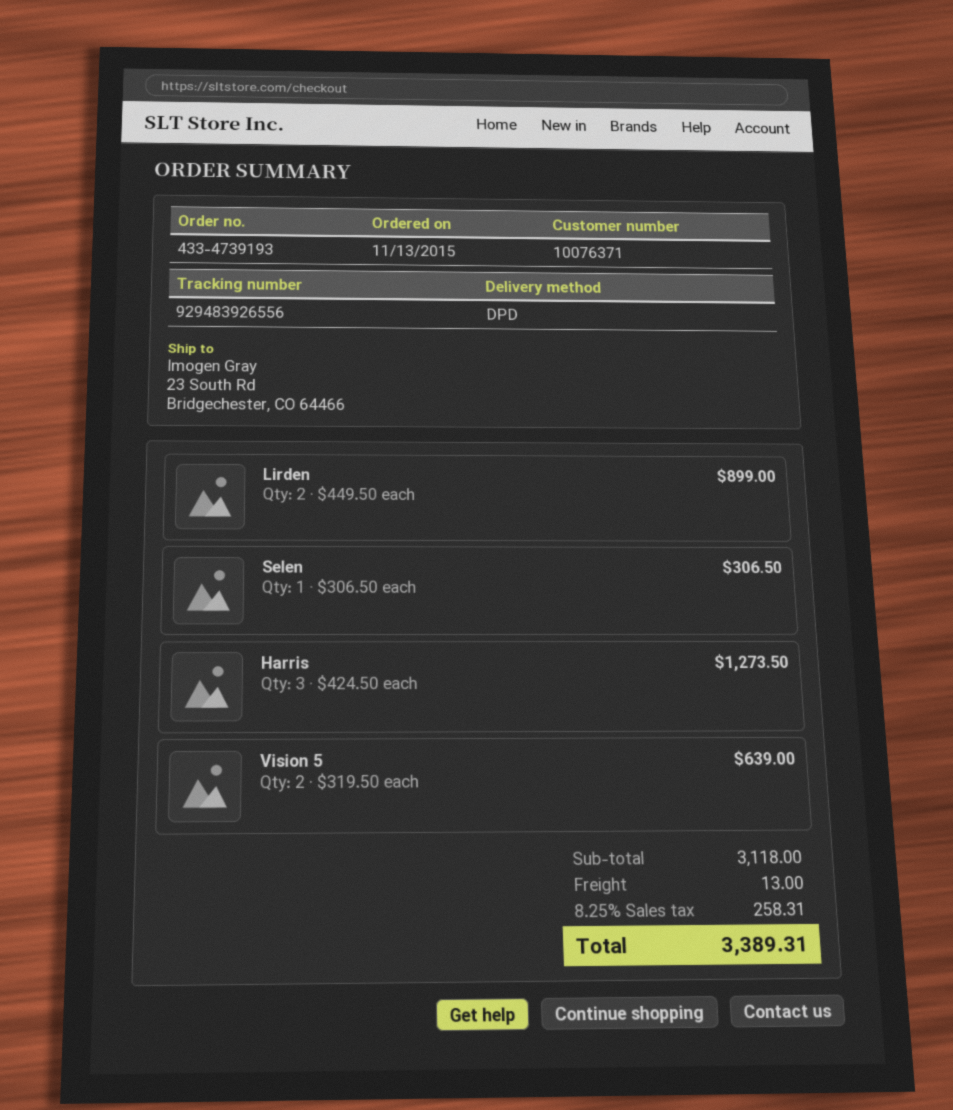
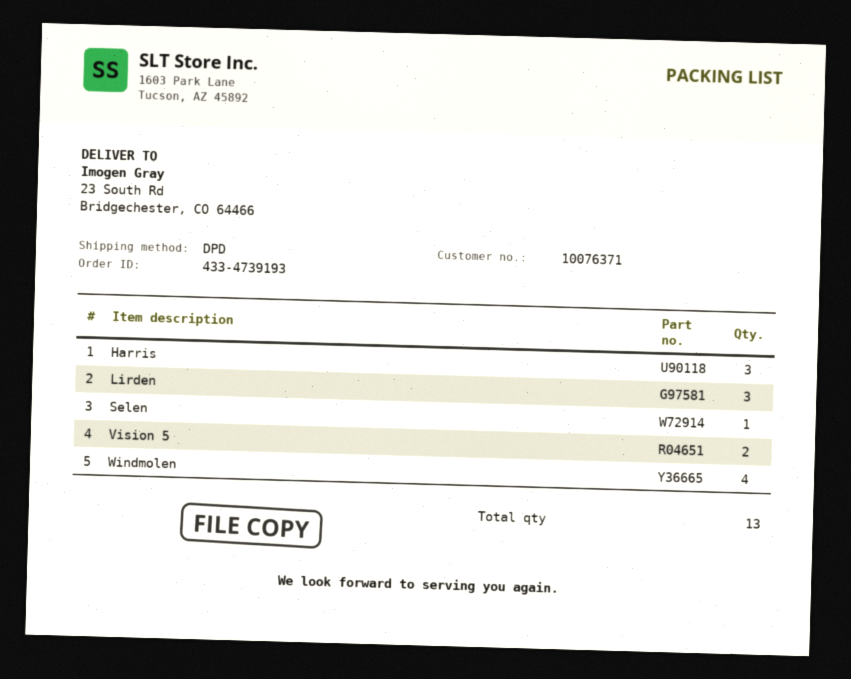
Lirden: 2 -> 3
Windmolen: none -> 4

